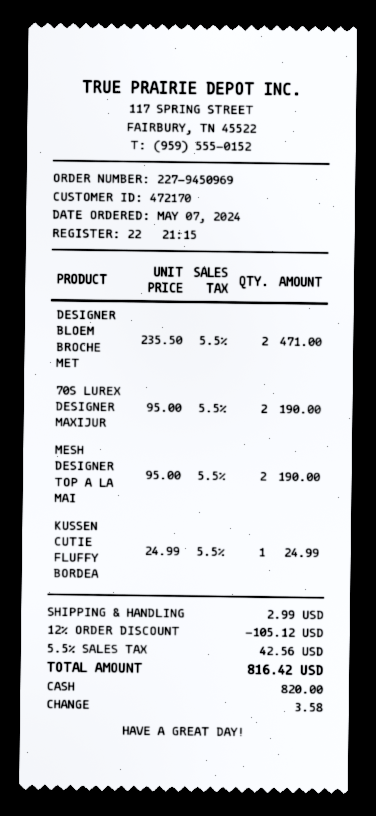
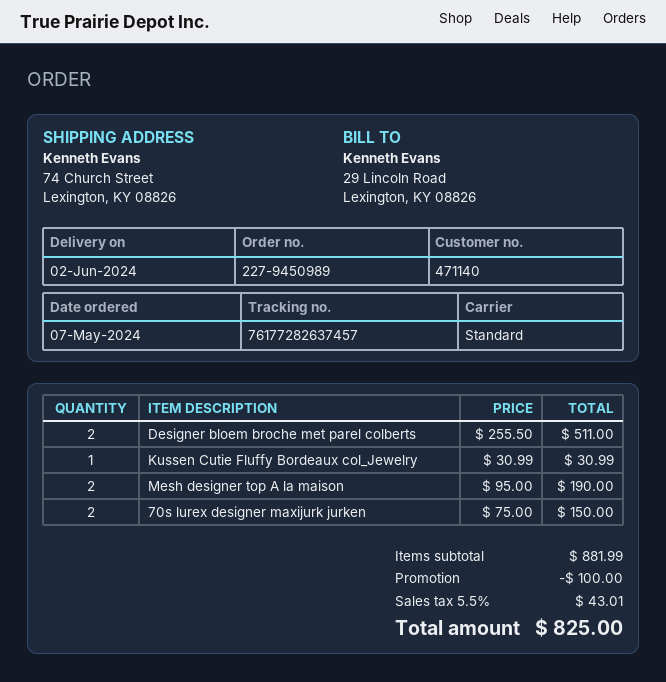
order number: 227-9450969 -> 227-9450989
customer number: 472170 -> 471140
DESIGNER BLOEM BROCHE MET: 2 x 235.50 = 471.00 -> 2 x 255.50 = 511.00
70S LUREX DESIGNER MAXIJUR: 2 x 95.00 = 190.00 -> 2 x 75.00 = 150.00
KUSSEN CUTIE FLUFFY BORDEA: 1 x 24.99 = 24.99 -> 1 x 30.99 = 30.99
discount: 105.12 -> 100.00
shipping: 2.99 -> none
tax: 5.5% = 42.56 -> 5.5% = 43.01
total: 816.42 -> 825.00

